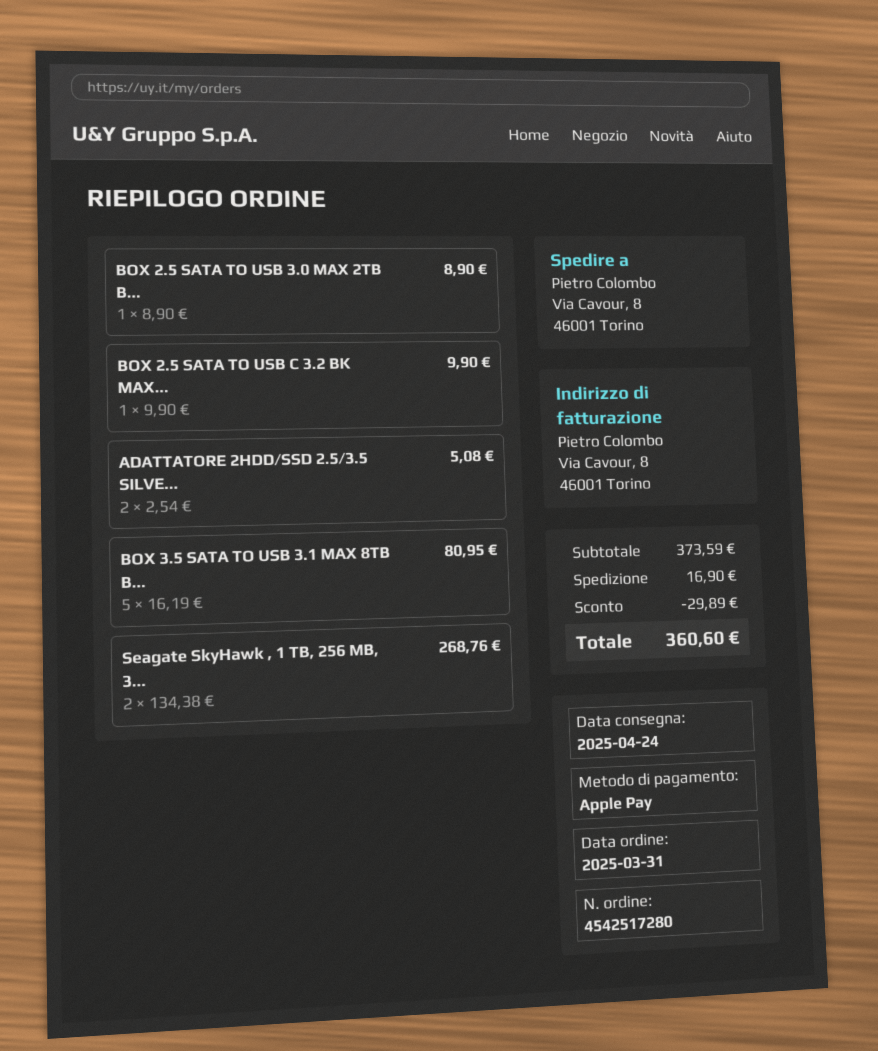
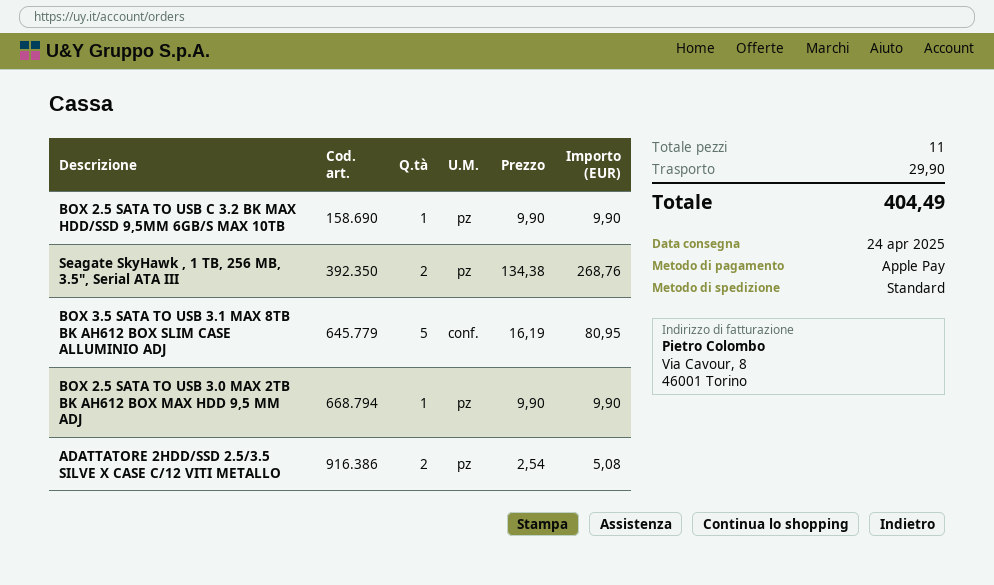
BOX 2.5 SATA TO USB 3.0 MAX 2TB B...: 1 x 8.90 = 8.90 -> 1 x 9.90 = 9.90
discount: 29.89 -> none
shipping: 16.90 -> 29.90
total: 360.60 -> 404.49

